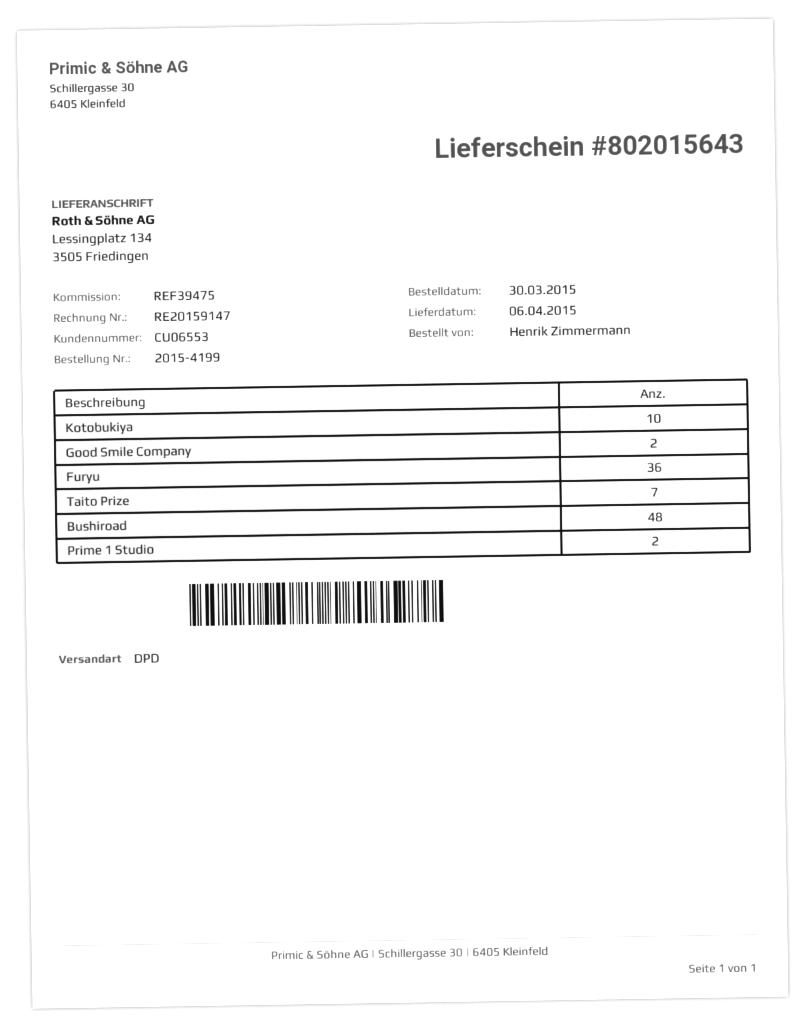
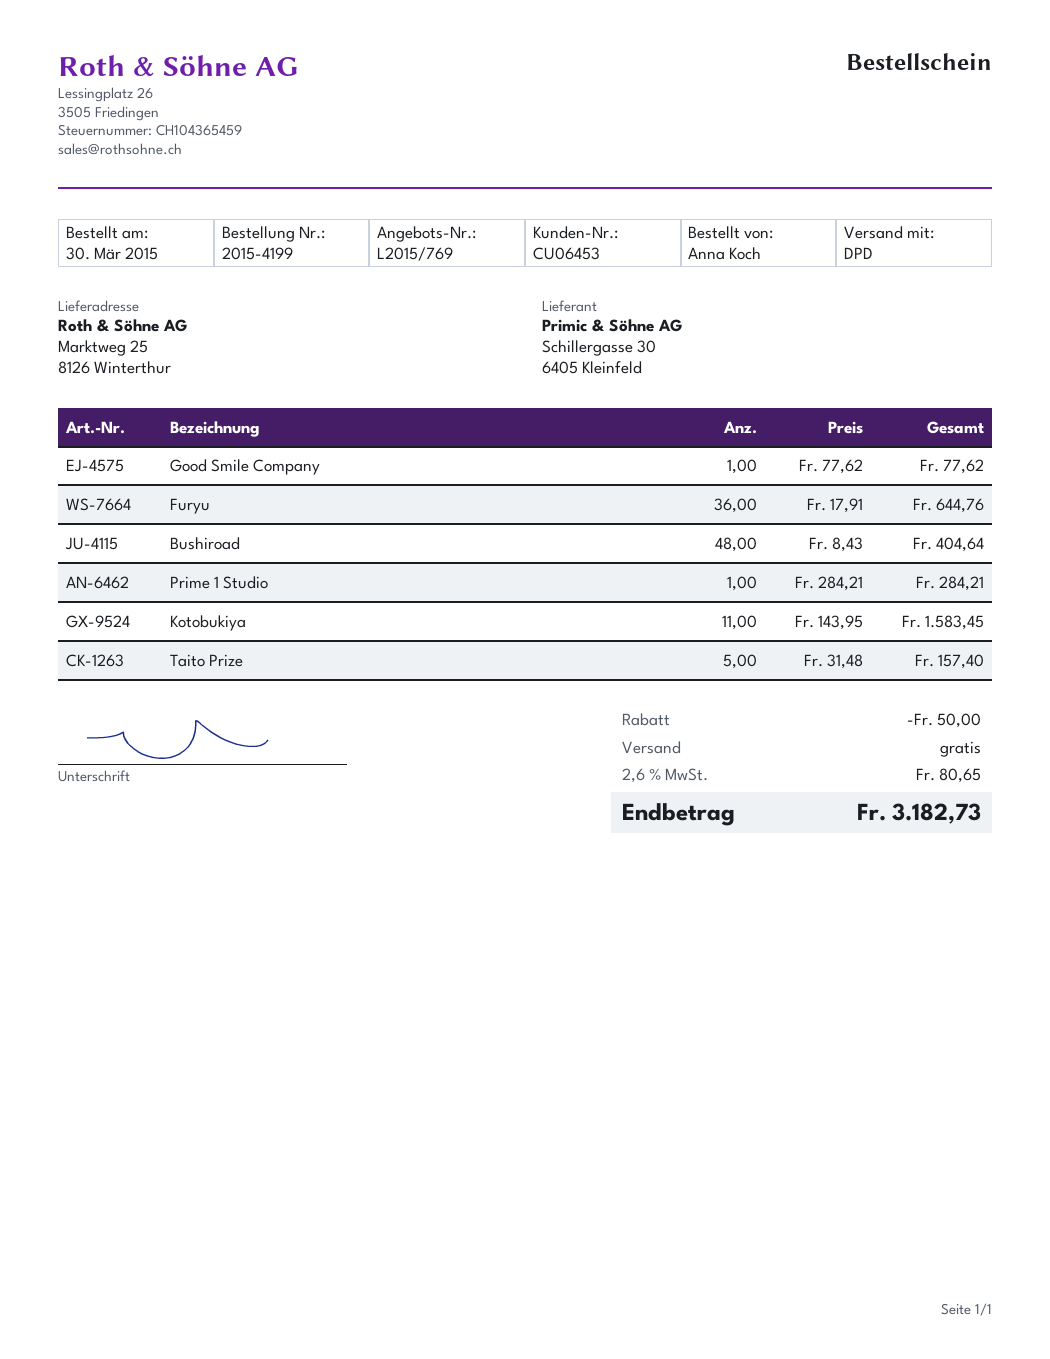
customer number: CU06553 -> CU06453
ordered by: Henrik Zimmermann -> Anna Koch
ship to: Lessingplatz 134, 3505 Friedingen -> Marktweg 25, 8126 Winterthur
Kotobukiya: 10 -> 11
Good Smile Company: 2 -> 1
Taito Prize: 7 -> 5
Prime 1 Studio: 2 -> 1

